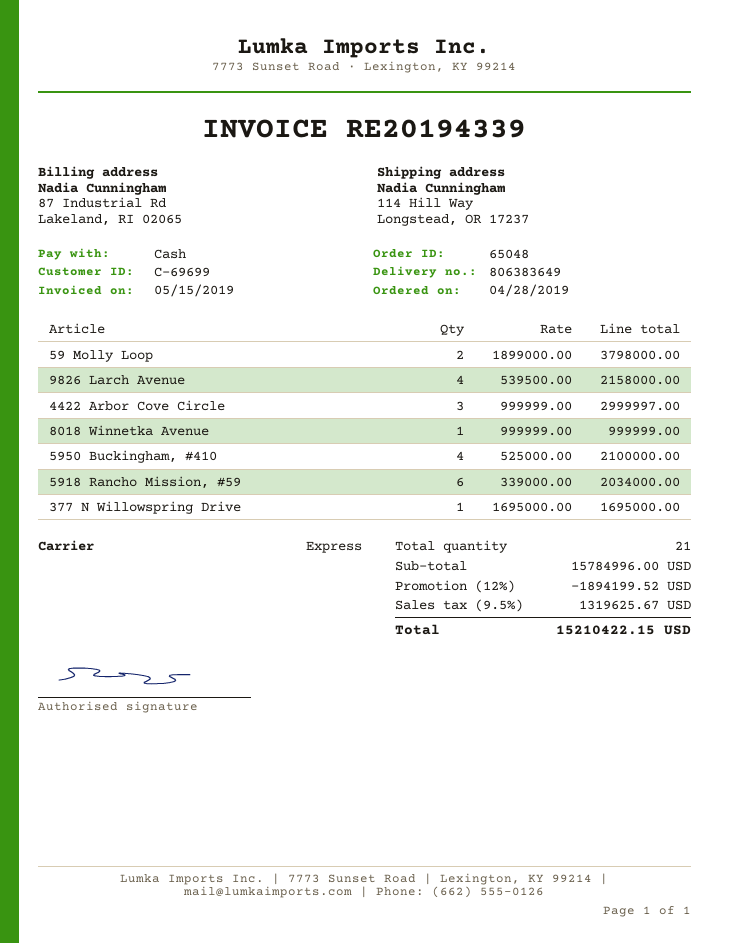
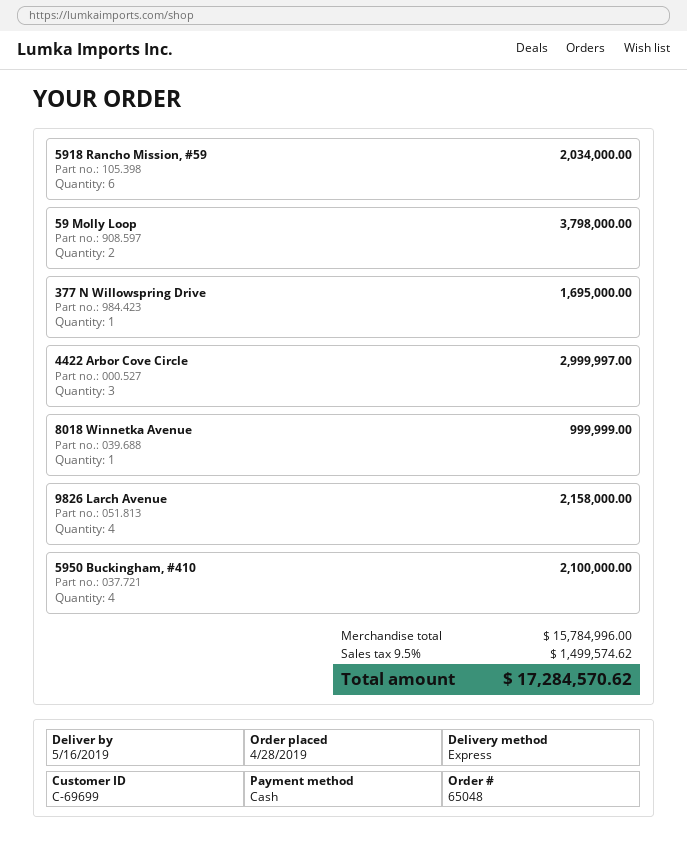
discount: 12% = 1894199.52 -> none
tax: 9.5% = 1319625.67 -> 9.5% = 1499574.62
total: 15210422.15 -> 17284570.62

